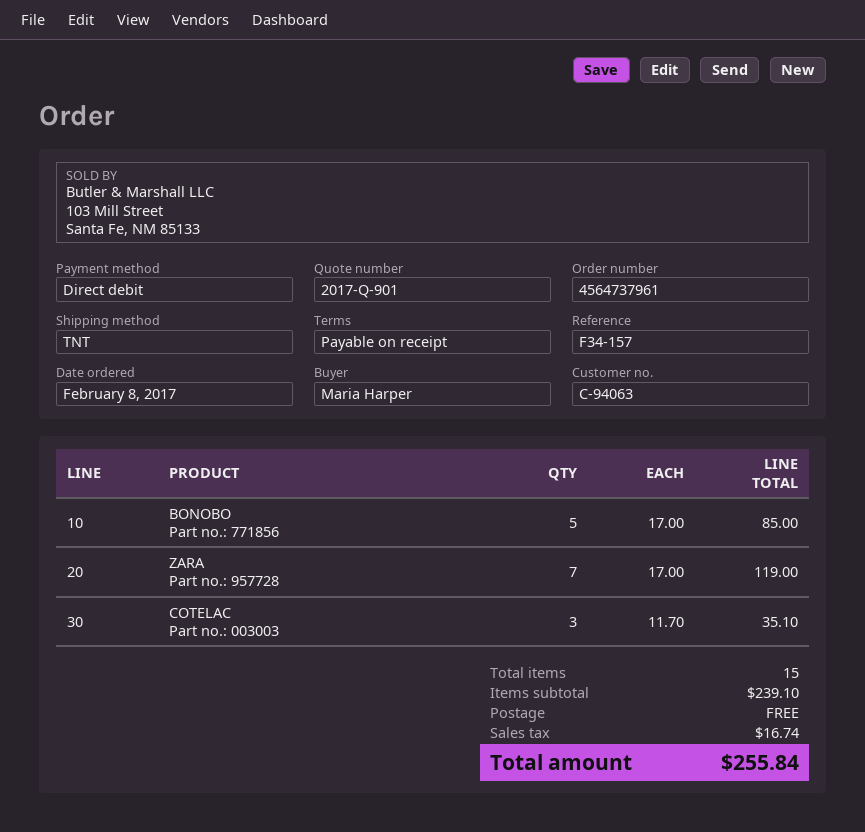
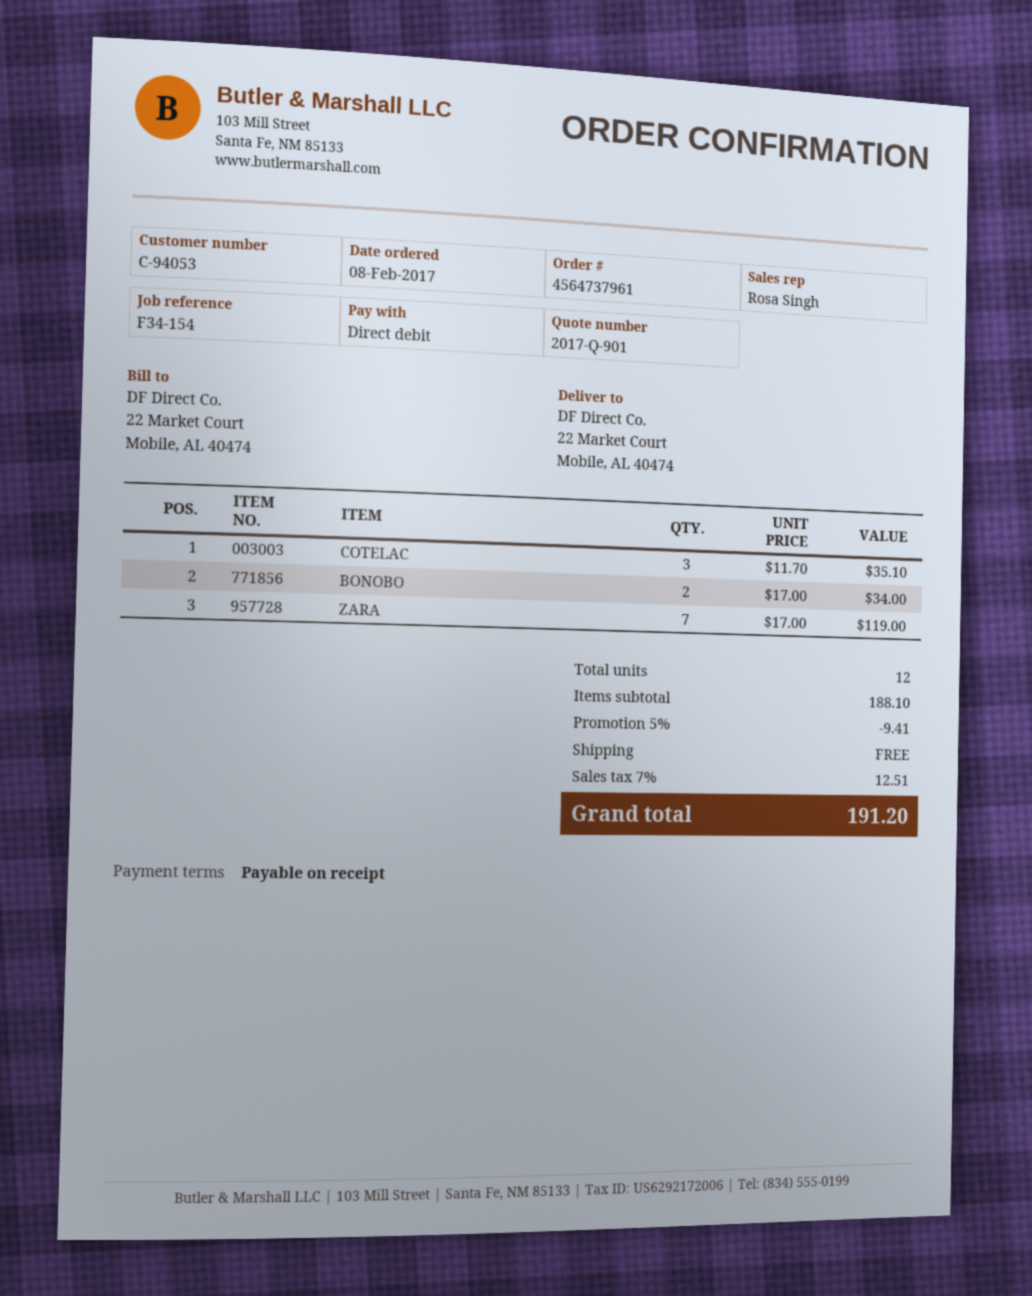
customer number: C-94063 -> C-94053
reference: F34-157 -> F34-154
BONOBO: 5 x 17.00 = 85.00 -> 2 x 17.00 = 34.00
total quantity: 15 -> 12
subtotal: 239.10 -> 188.10
discount: none -> 5% = 9.41
tax: 16.74 -> 12.51
total: 255.84 -> 191.20

